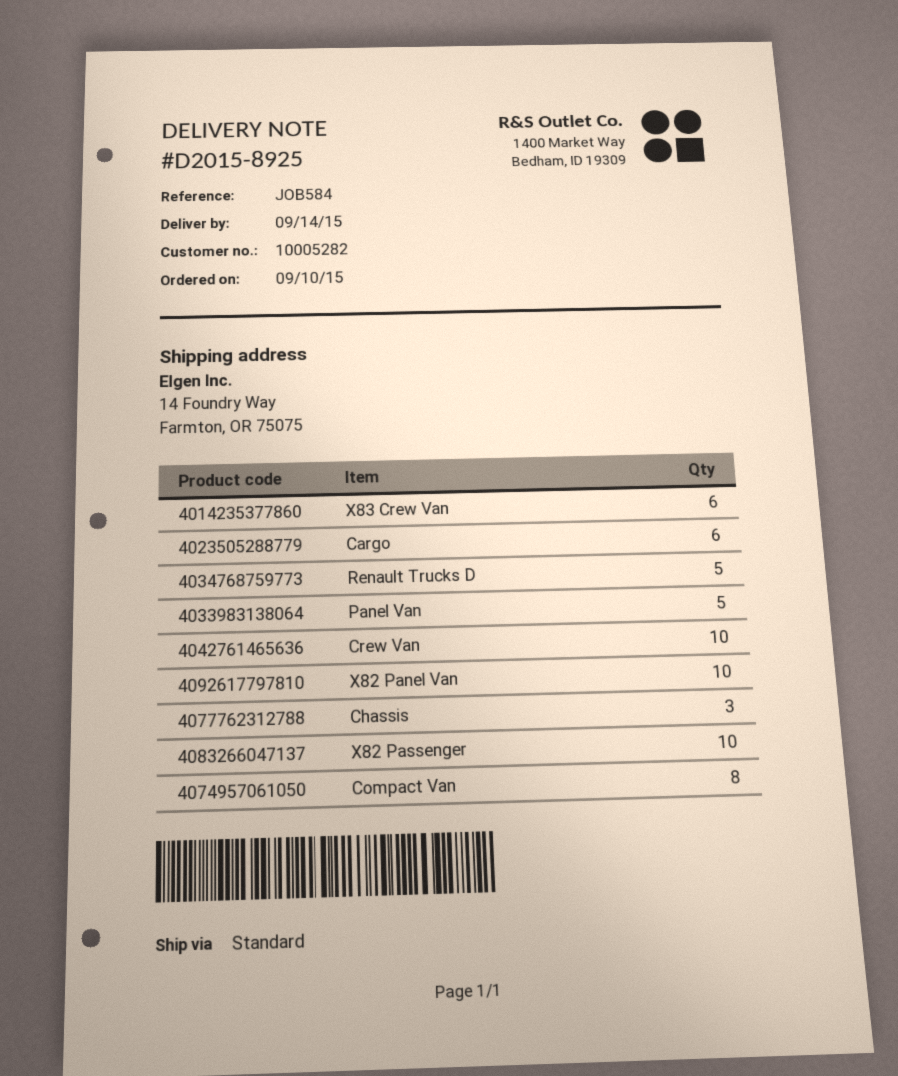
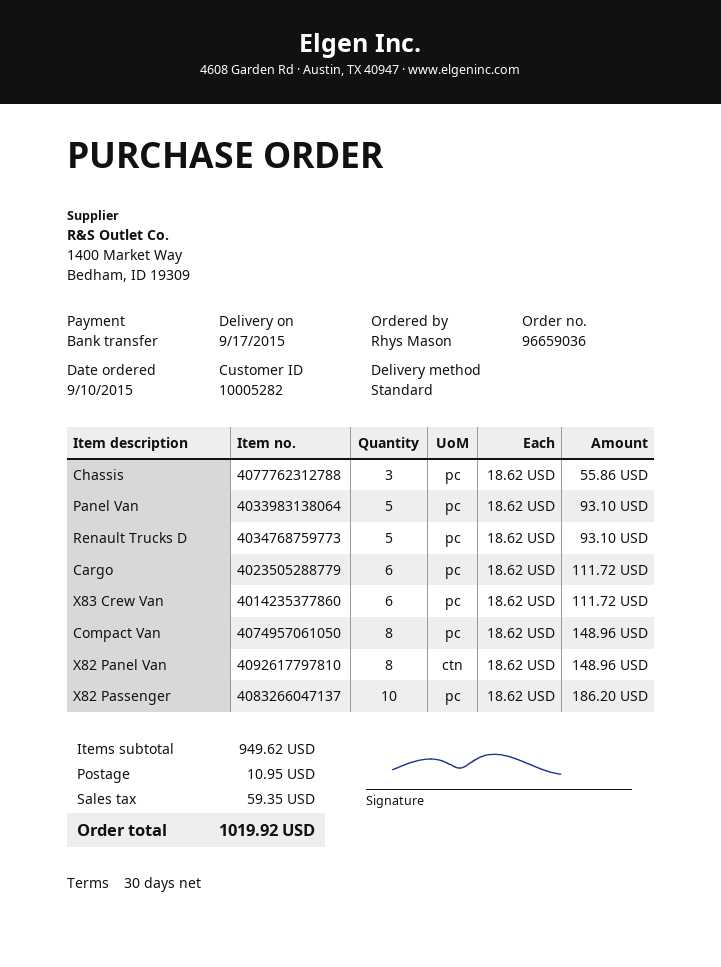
delivery date: 2015-09-14 -> 2015-09-17
Crew Van: 10 -> none
X82 Panel Van: 10 -> 8

